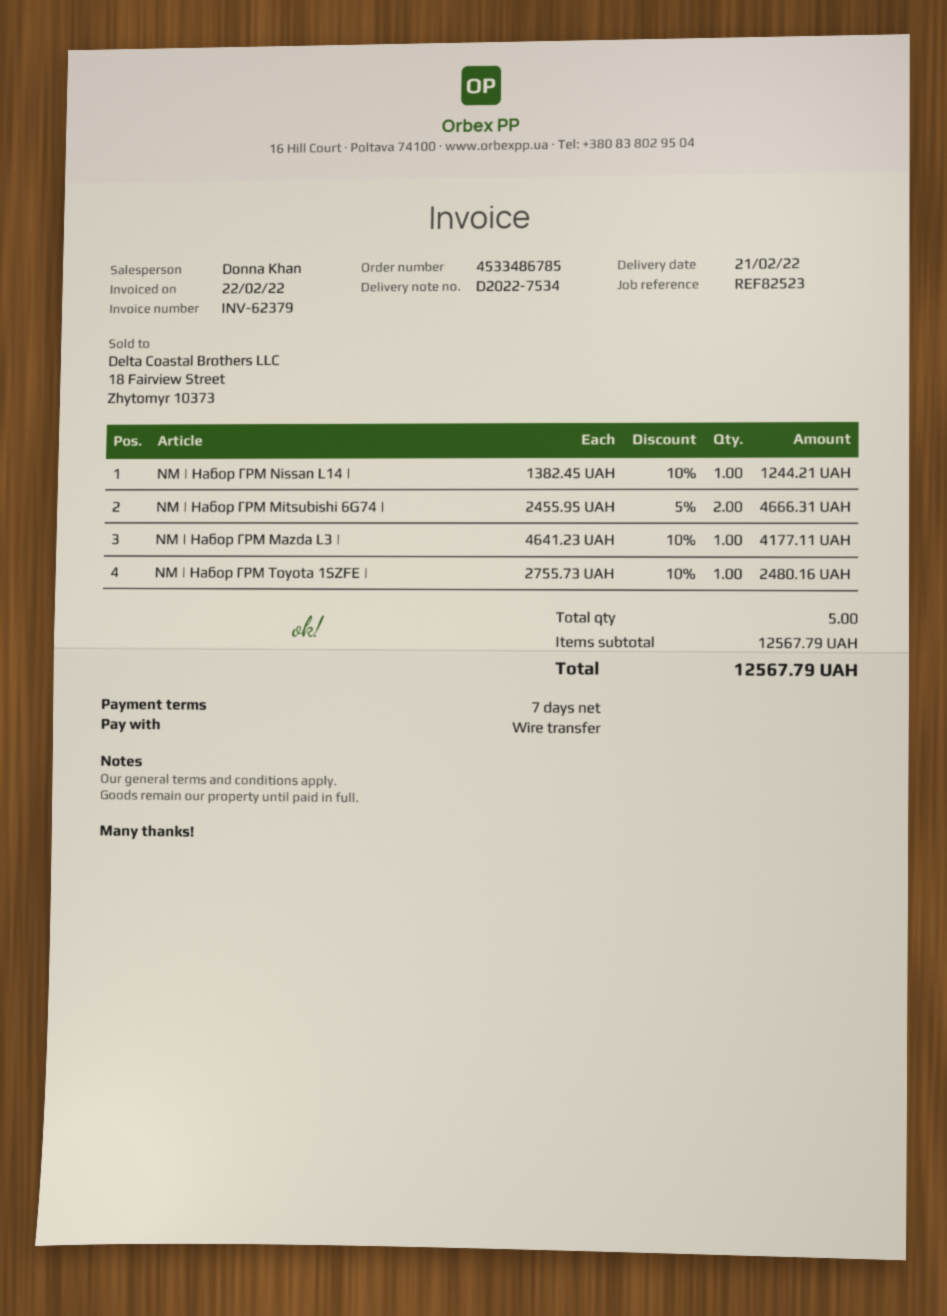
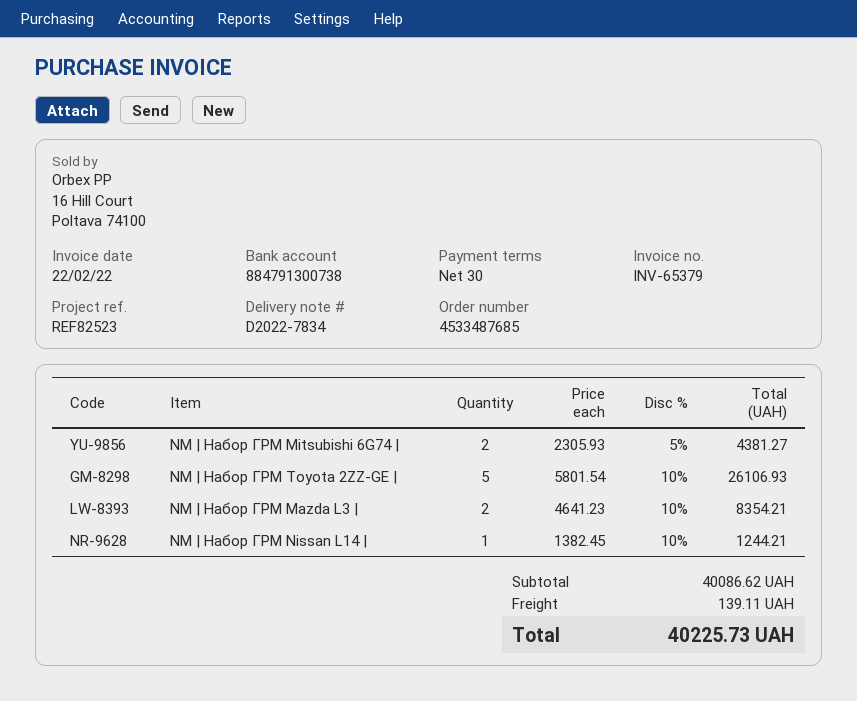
order number: 4533486785 -> 4533487685
delivery note number: D2022-7534 -> D2022-7834
invoice number: INV-62379 -> INV-65379
payment terms: 7 days -> 30 days
NM | Набор ГРМ Mitsubishi 6G74 |: 2 x 2455.95 - 5% = 4666.31 -> 2 x 2305.93 - 5% = 4381.27
NM | Набор ГРМ Mazda L3 |: 1 x 4641.23 - 10% = 4177.11 -> 2 x 4641.23 - 10% = 8354.21
NM | Набор ГРМ Toyota 1SZFE |: 1 x 2755.73 - 10% = 2480.16 -> none
NM | Набор ГРМ Toyota 2ZZ-GE |: none -> 5 x 5801.54 - 10% = 26106.93
subtotal: 12567.79 -> 40086.62
shipping: none -> 139.11
total: 12567.79 -> 40225.73

